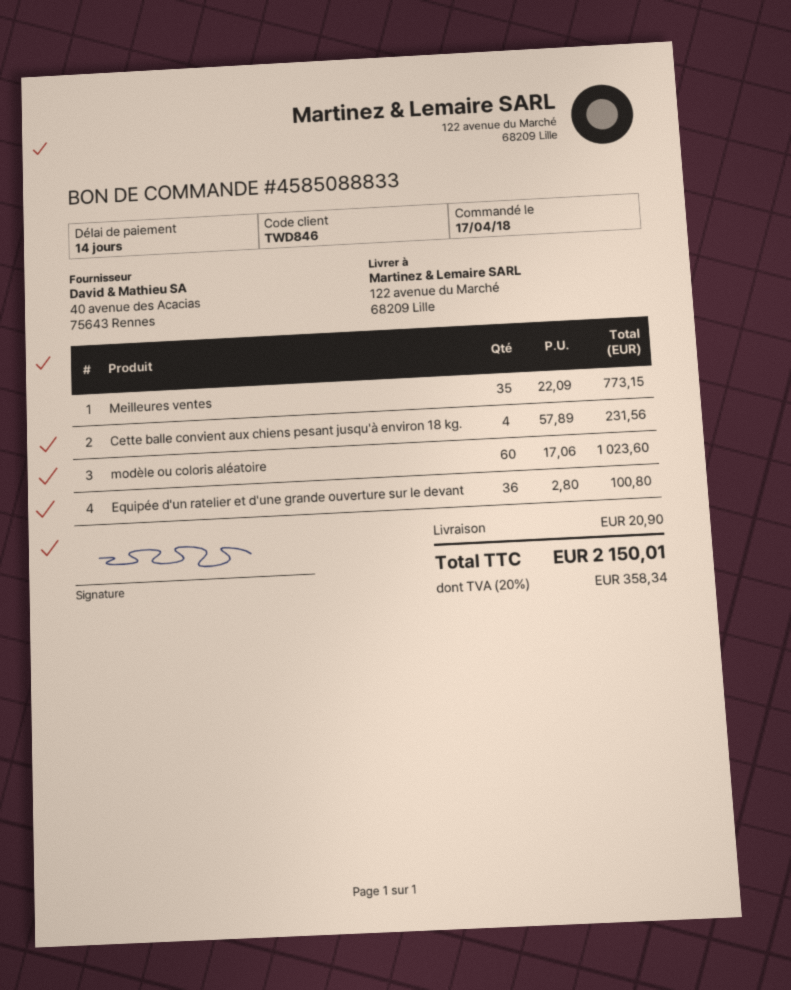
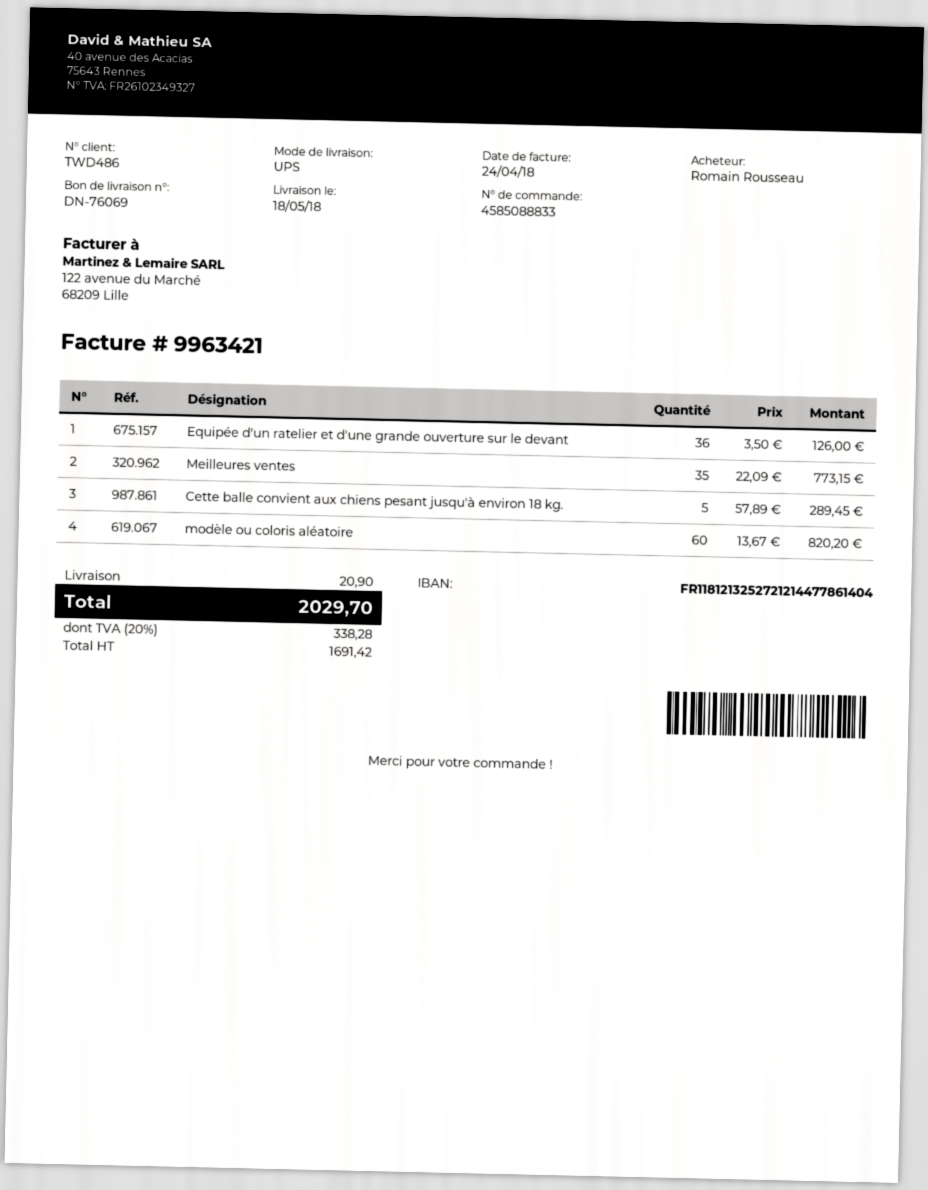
customer number: TWD846 -> TWD486
Cette balle convient aux chiens pesant jusqu'à environ 18 kg.: 4 x 57.89 = 231.56 -> 5 x 57.89 = 289.45
modèle ou coloris aléatoire: 60 x 17.06 = 1023.60 -> 60 x 13.67 = 820.20
Equipée d'un ratelier et d'une grande ouverture sur le devant: 36 x 2.80 = 100.80 -> 36 x 3.50 = 126.00
tax: 20% = 358.34 -> 20% = 338.28
total: 2150.01 -> 2029.70

